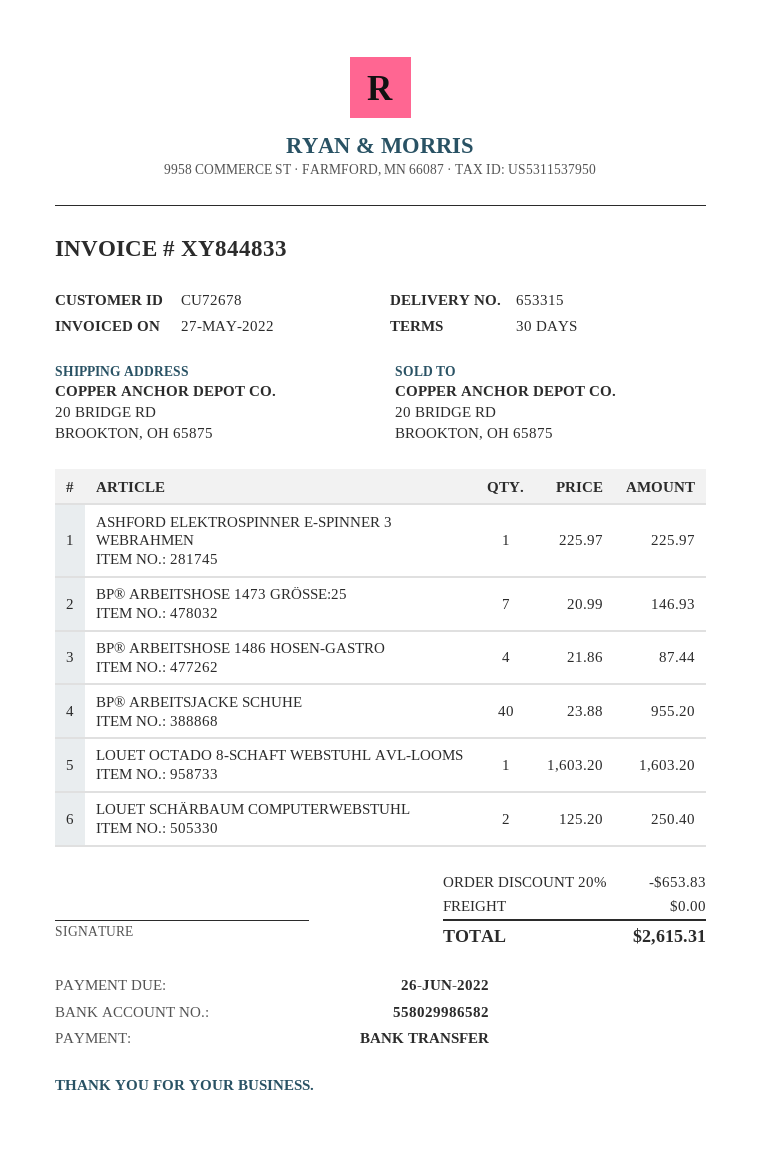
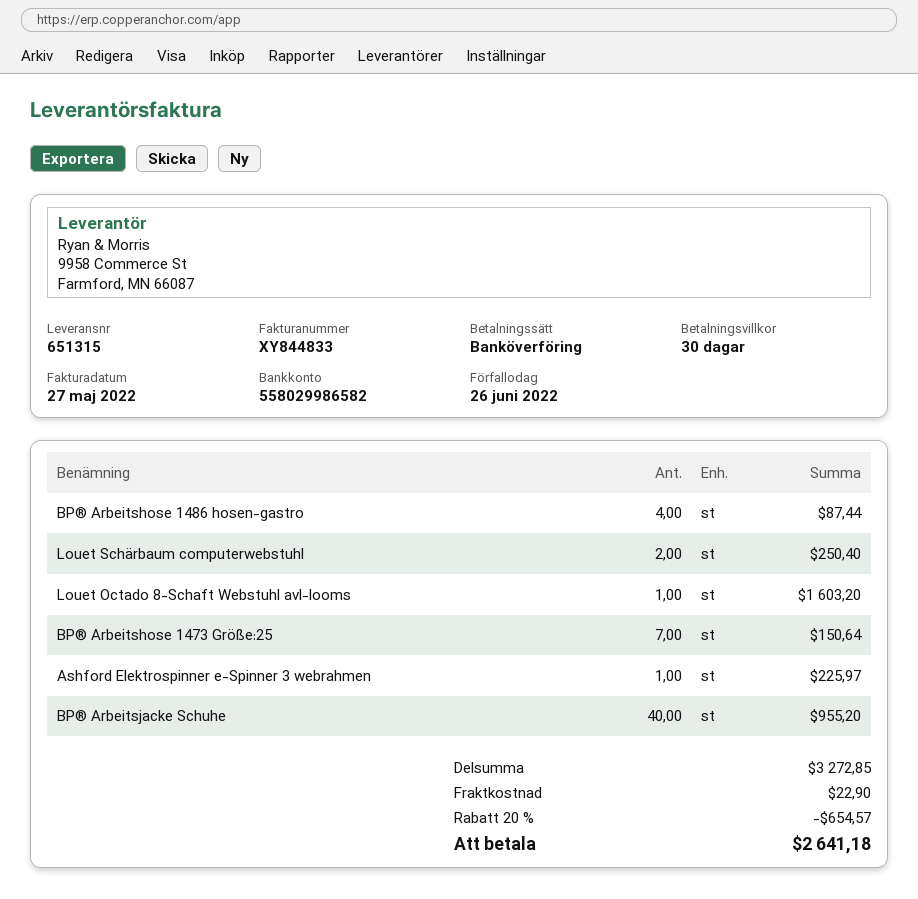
delivery note number: 653315 -> 651315
BP® ARBEITSHOSE 1473 GRÖSSE:25: 7 for 146.93 -> 7 for 150.64
discount: 20% = 653.83 -> 20% = 654.57
shipping: 0.00 -> 22.90
total: 2615.31 -> 2641.18

